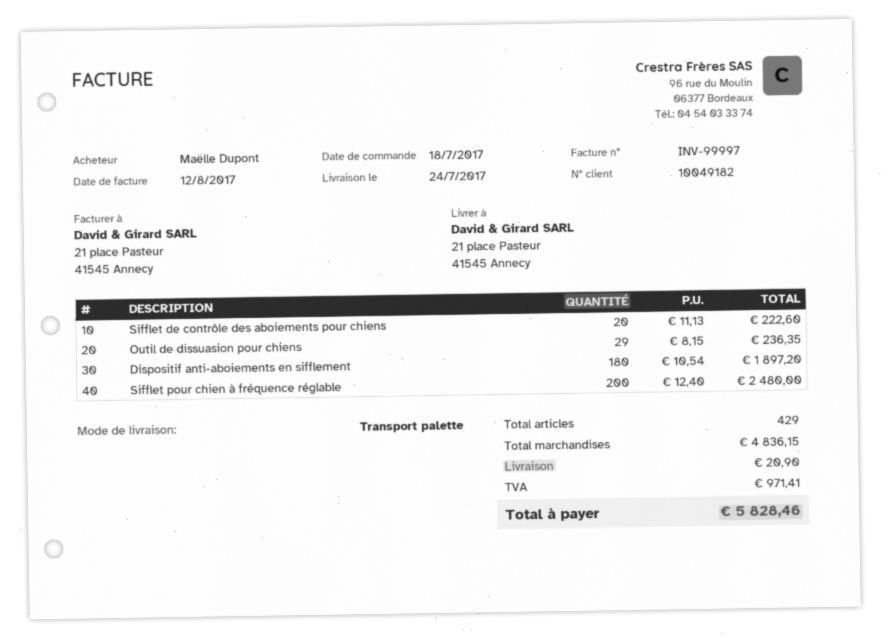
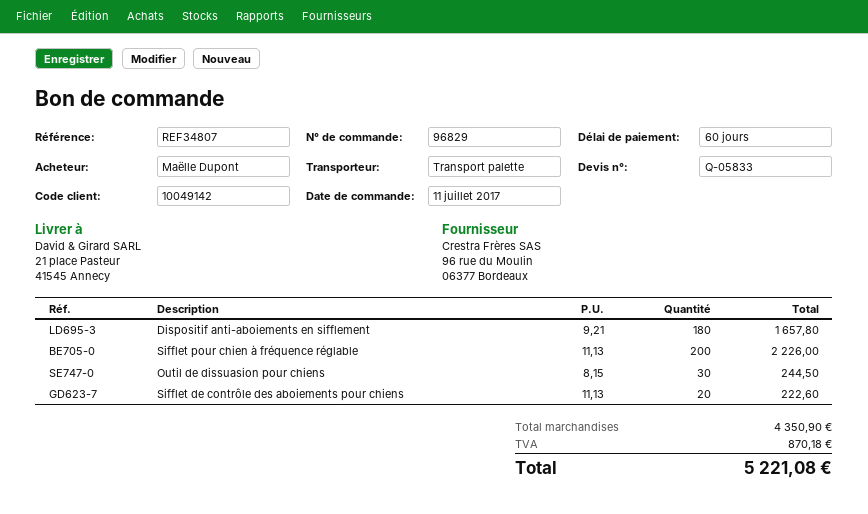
order date: 2017-07-18 -> 2017-07-11
customer number: 10049182 -> 10049142
Outil de dissuasion pour chiens: 29 x 8.15 = 236.35 -> 30 x 8.15 = 244.50
Dispositif anti-aboiements en sifflement: 180 x 10.54 = 1897.20 -> 180 x 9.21 = 1657.80
Sifflet pour chien à fréquence réglable: 200 x 12.40 = 2480.00 -> 200 x 11.13 = 2226.00
subtotal: 4836.15 -> 4350.90
shipping: 20.90 -> none
tax: 971.41 -> 870.18
total: 5828.46 -> 5221.08

